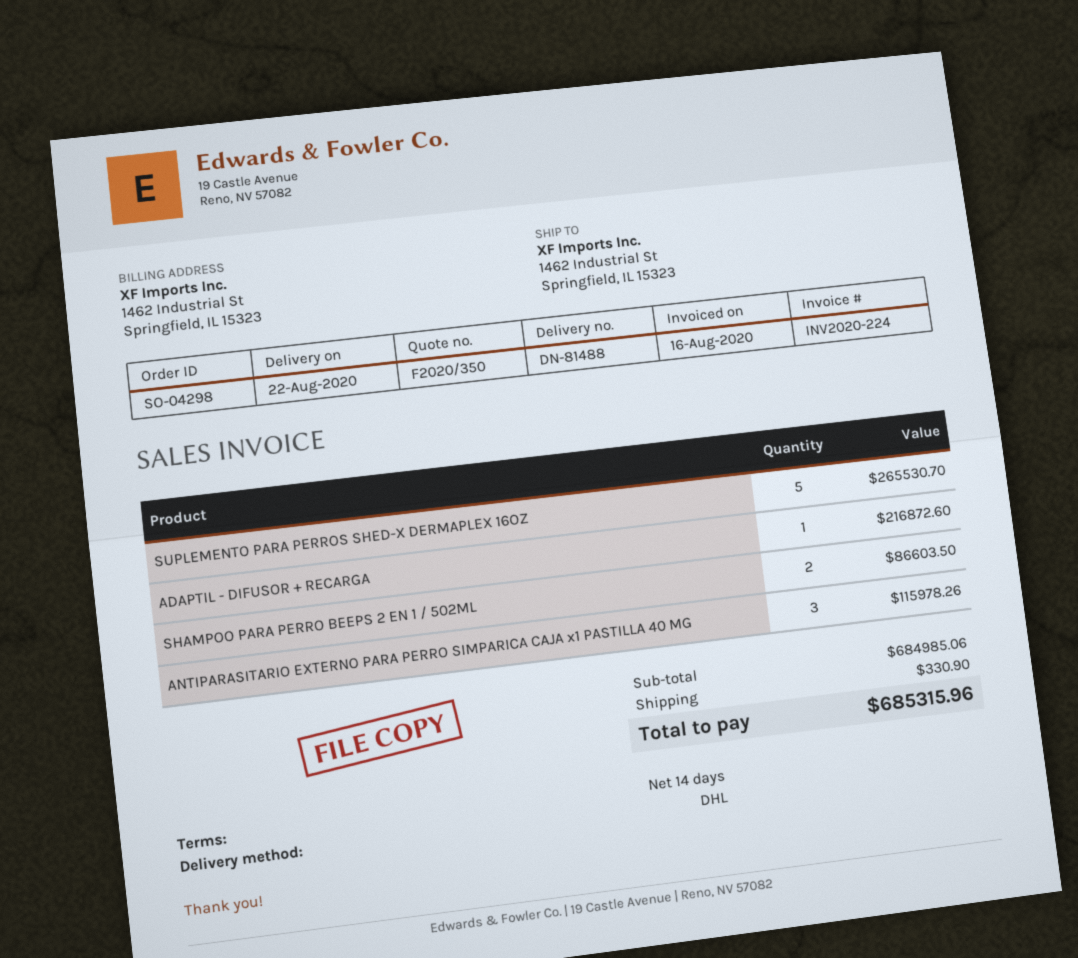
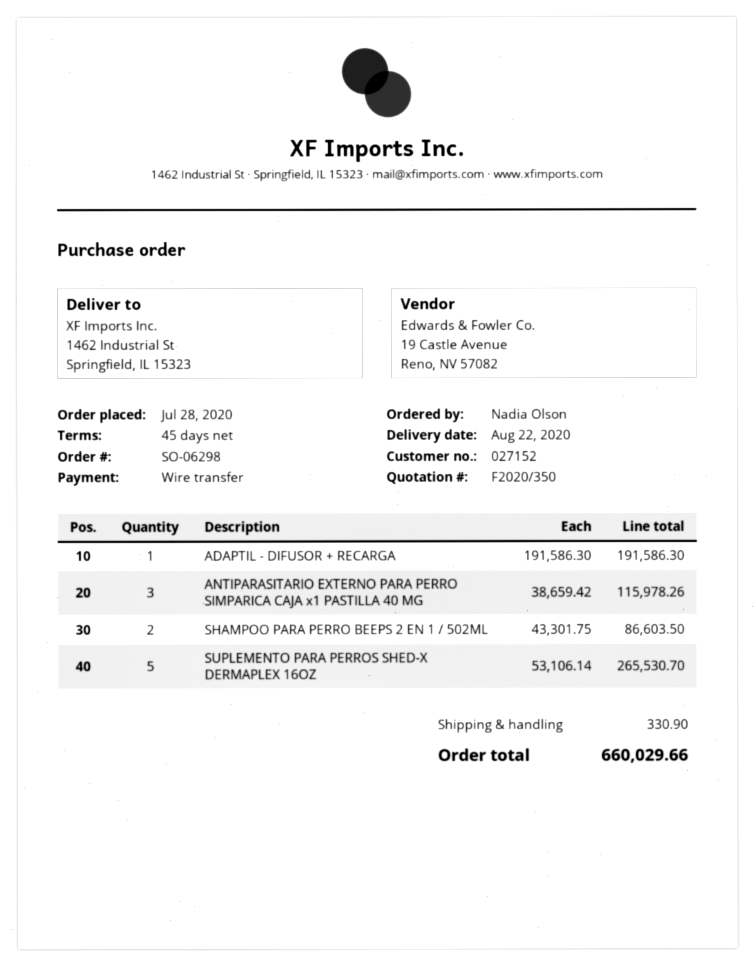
order number: SO-04298 -> SO-06298
payment terms: 14 days -> 45 days
ADAPTIL - DIFUSOR + RECARGA: 1 for 216872.60 -> 1 for 191586.30
total: 685315.96 -> 660029.66

